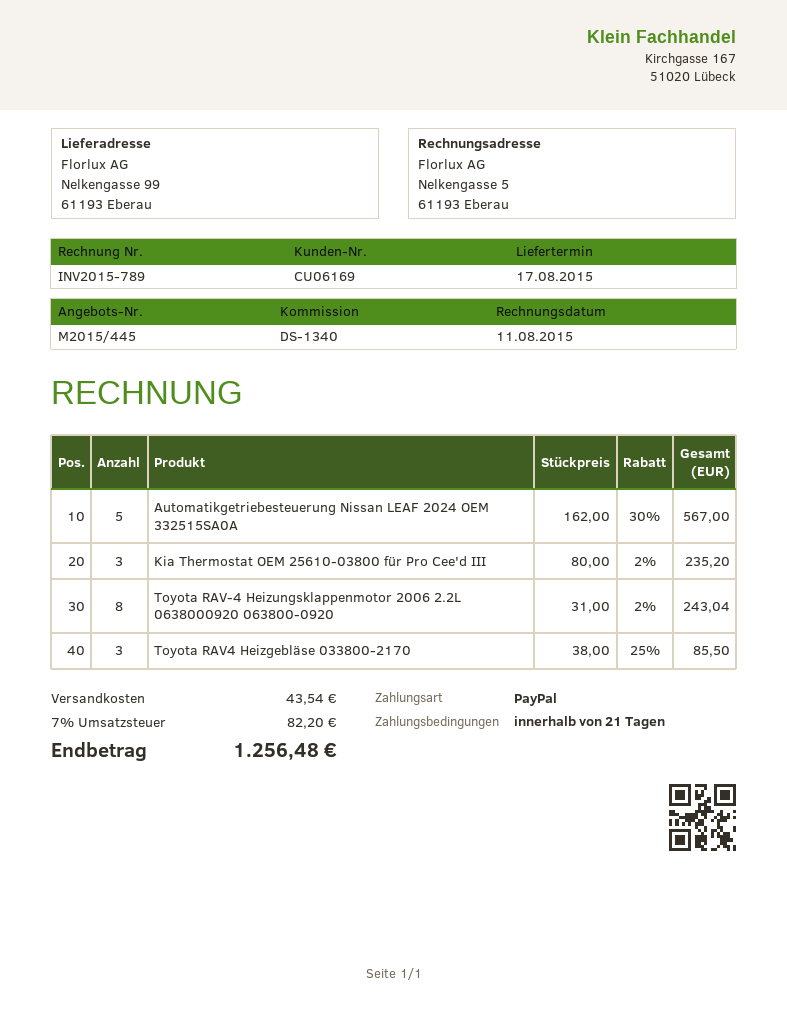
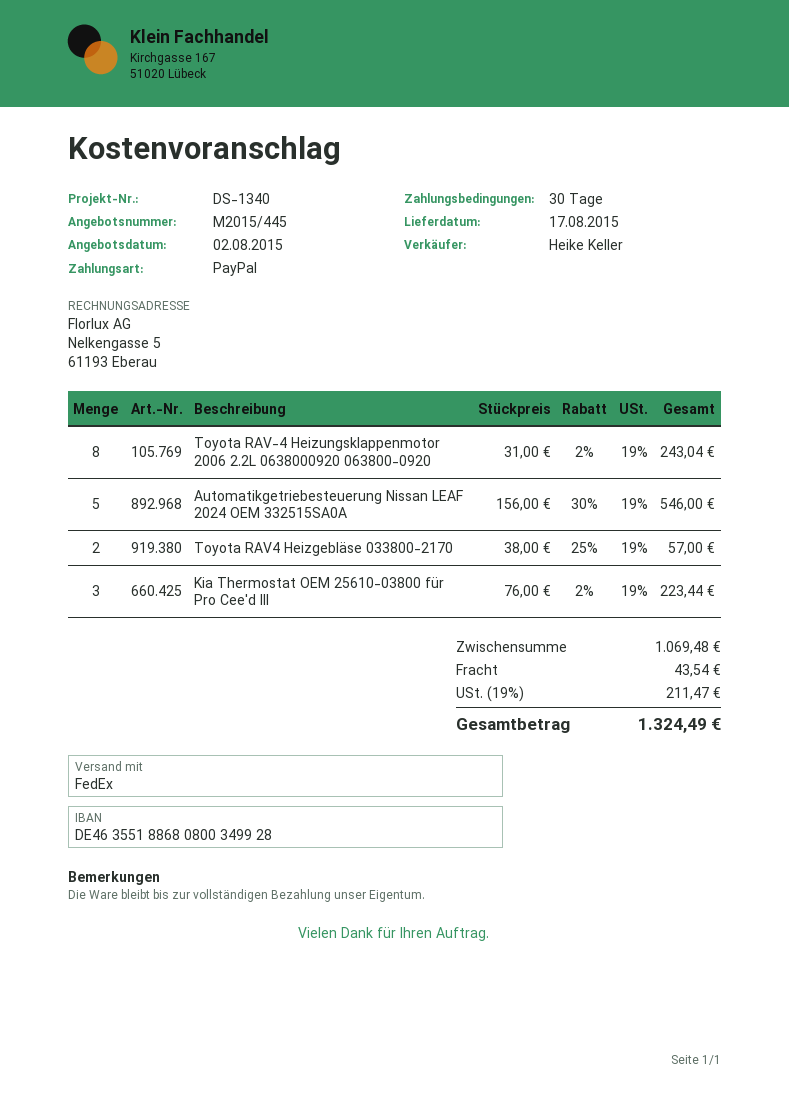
payment terms: 21 days -> 30 days
Automatikgetriebesteuerung Nissan LEAF 2024 OEM 332515SA0A: 5 x 162.00 - 30% = 567.00 -> 5 x 156.00 - 30% = 546.00
Kia Thermostat OEM 25610-03800 für Pro Cee'd III: 3 x 80.00 - 2% = 235.20 -> 3 x 76.00 - 2% = 223.44
Toyota RAV4 Heizgebläse 033800-2170: 3 x 38.00 - 25% = 85.50 -> 2 x 38.00 - 25% = 57.00
tax: 7% = 82.20 -> 19% = 211.47
total: 1256.48 -> 1324.49

